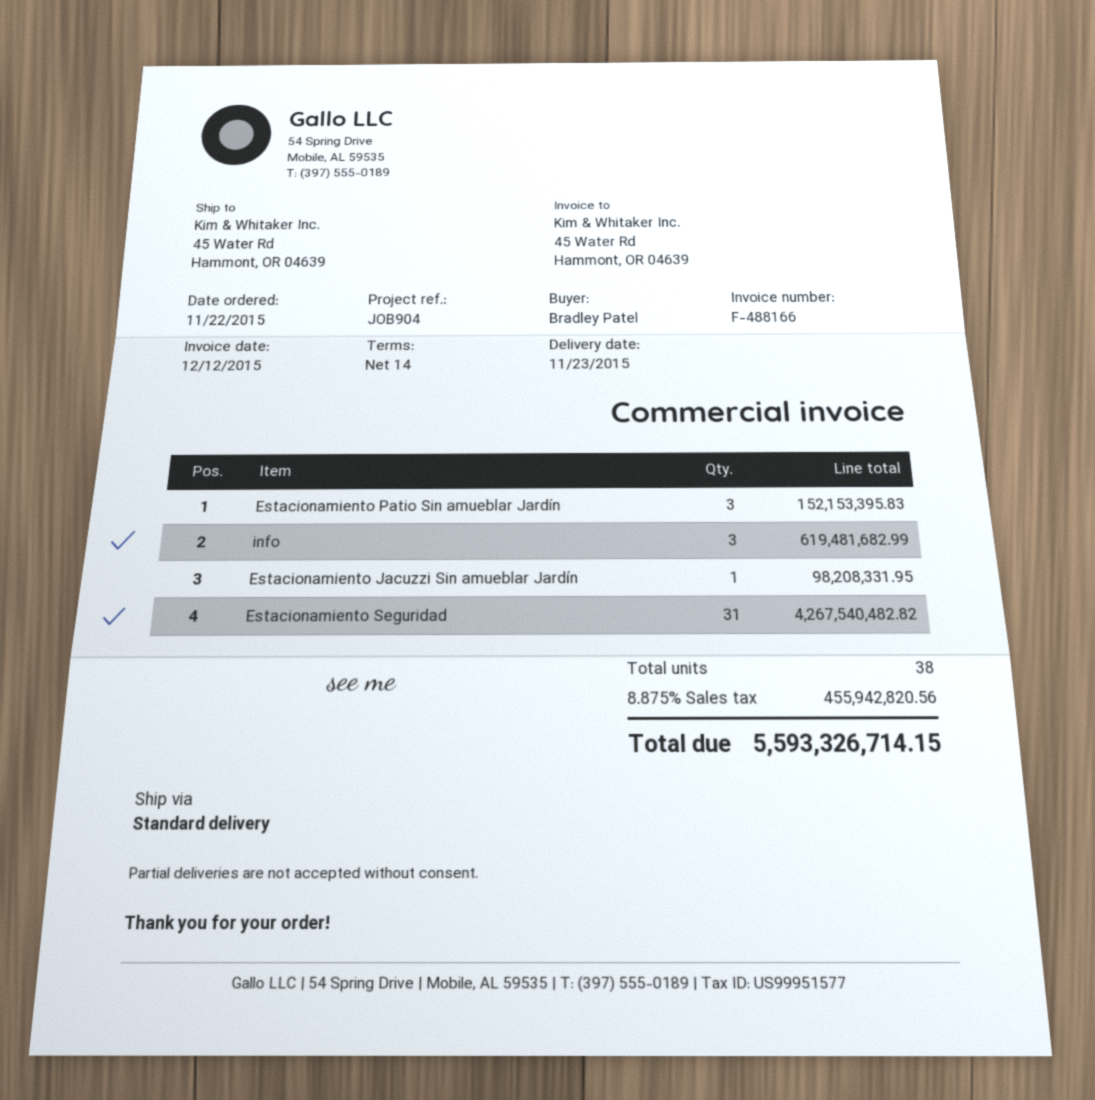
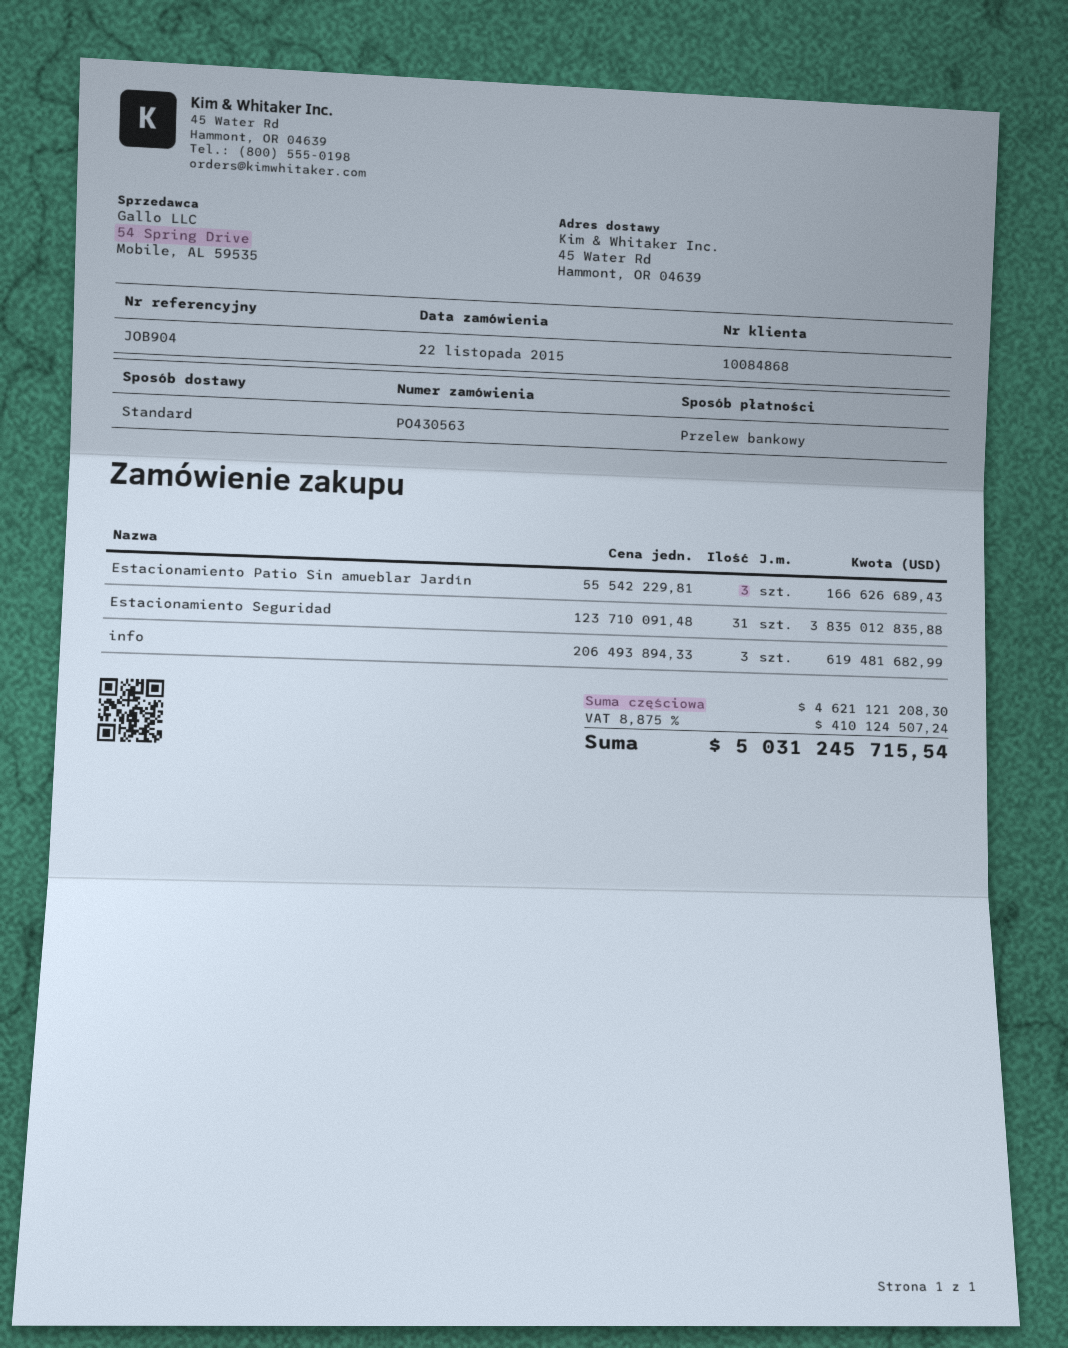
Estacionamiento Patio Sin amueblar Jardín: 3 for 152153395.83 -> 3 for 166626689.43
Estacionamiento Jacuzzi Sin amueblar Jardín: 1 for 98208331.95 -> none
Estacionamiento Seguridad: 31 for 4267540482.82 -> 31 for 3835012835.88
tax: 8.875% = 455942820.56 -> 8.875% = 410124507.24
total: 5593326714.15 -> 5031245715.54

